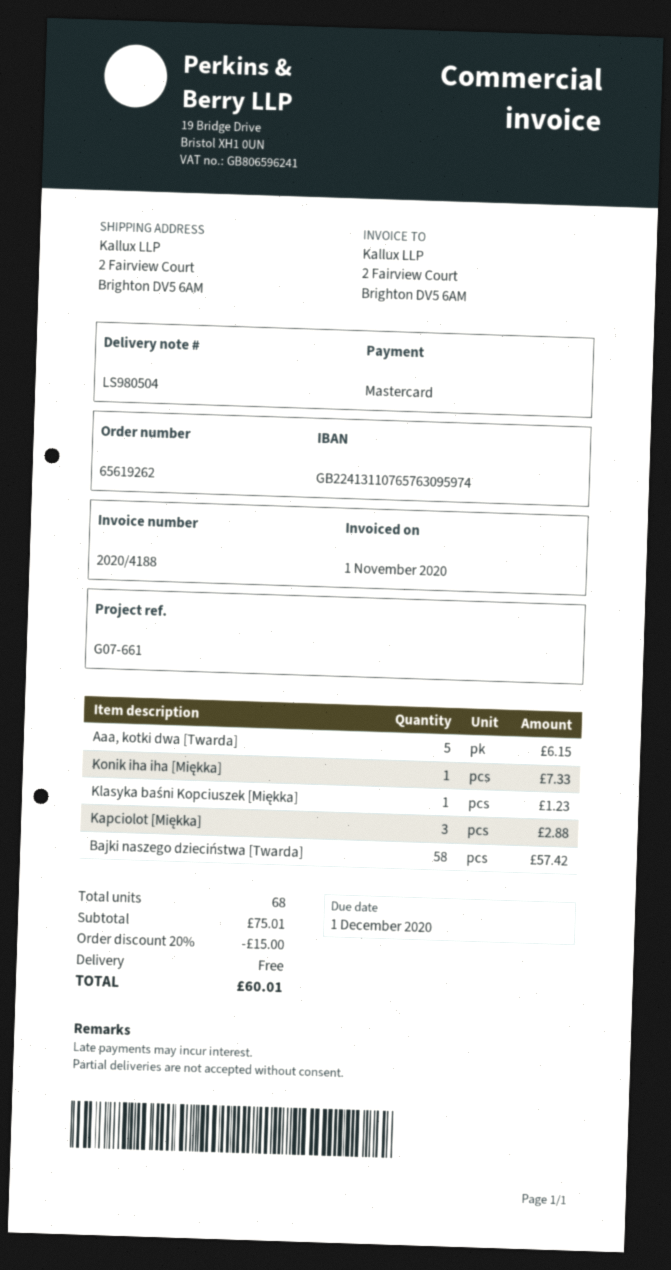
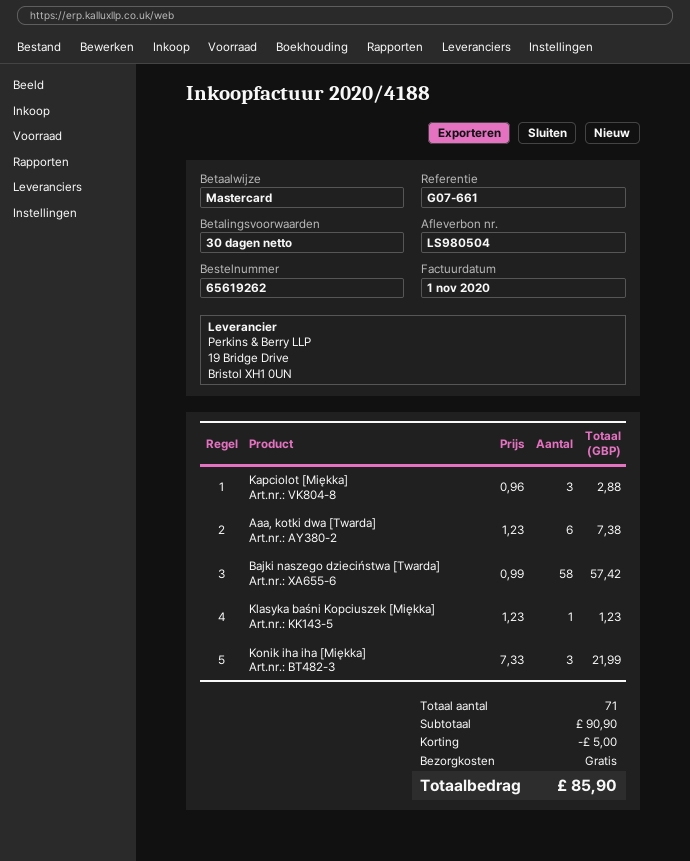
Aaa, kotki dwa [Twarda]: 5 for 6.15 -> 6 for 7.38
Konik iha iha [Miękka]: 1 for 7.33 -> 3 for 21.99
total quantity: 68 -> 71
subtotal: 75.01 -> 90.90
discount: 15.00 -> 5.00
total: 60.01 -> 85.90

